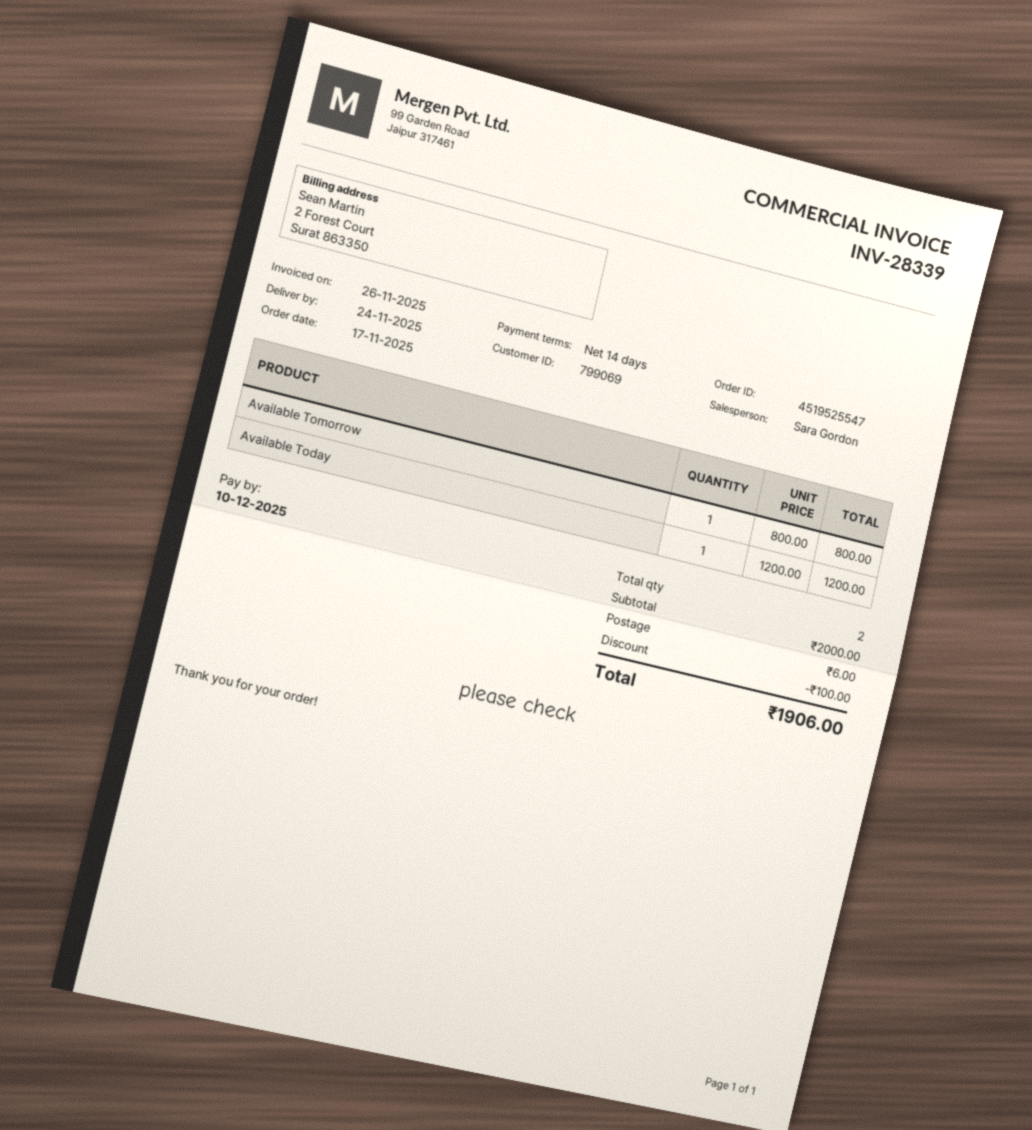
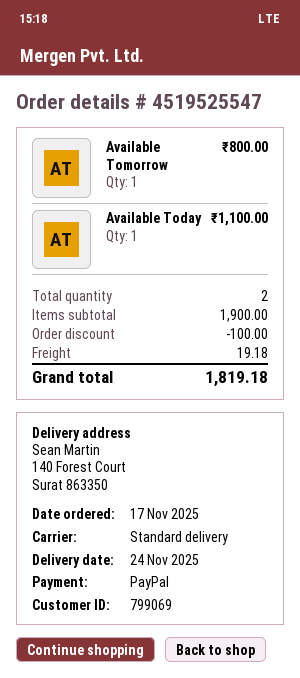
Available Today: 1 for 1200.00 -> 1 for 1100.00
subtotal: 2000.00 -> 1900.00
shipping: 6.00 -> 19.18
total: 1906.00 -> 1819.18

